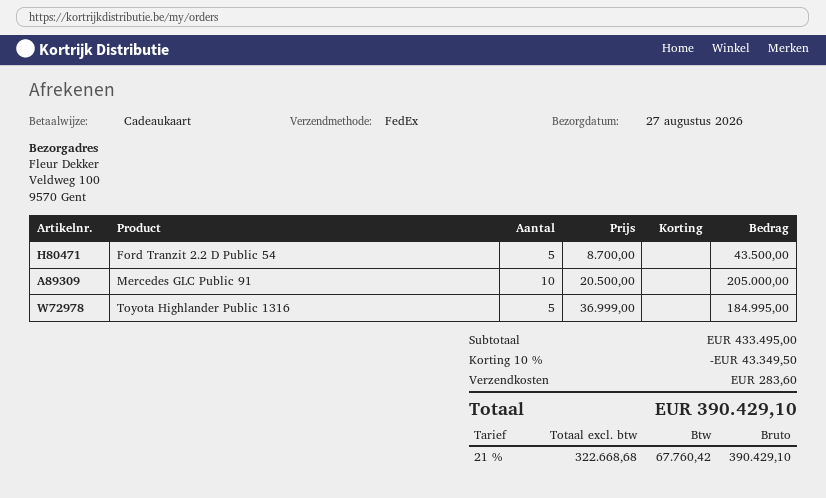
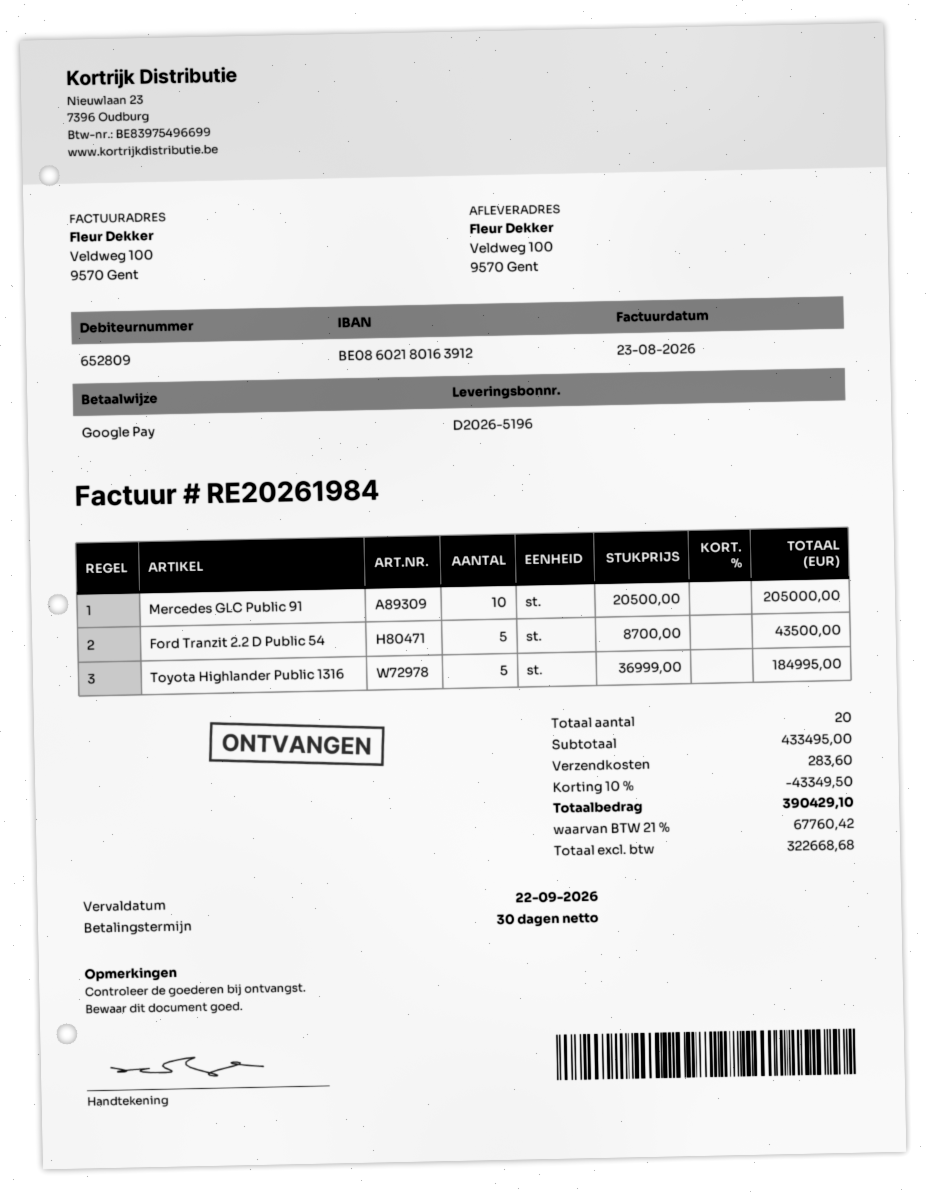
payment method: gift card -> Google Pay

